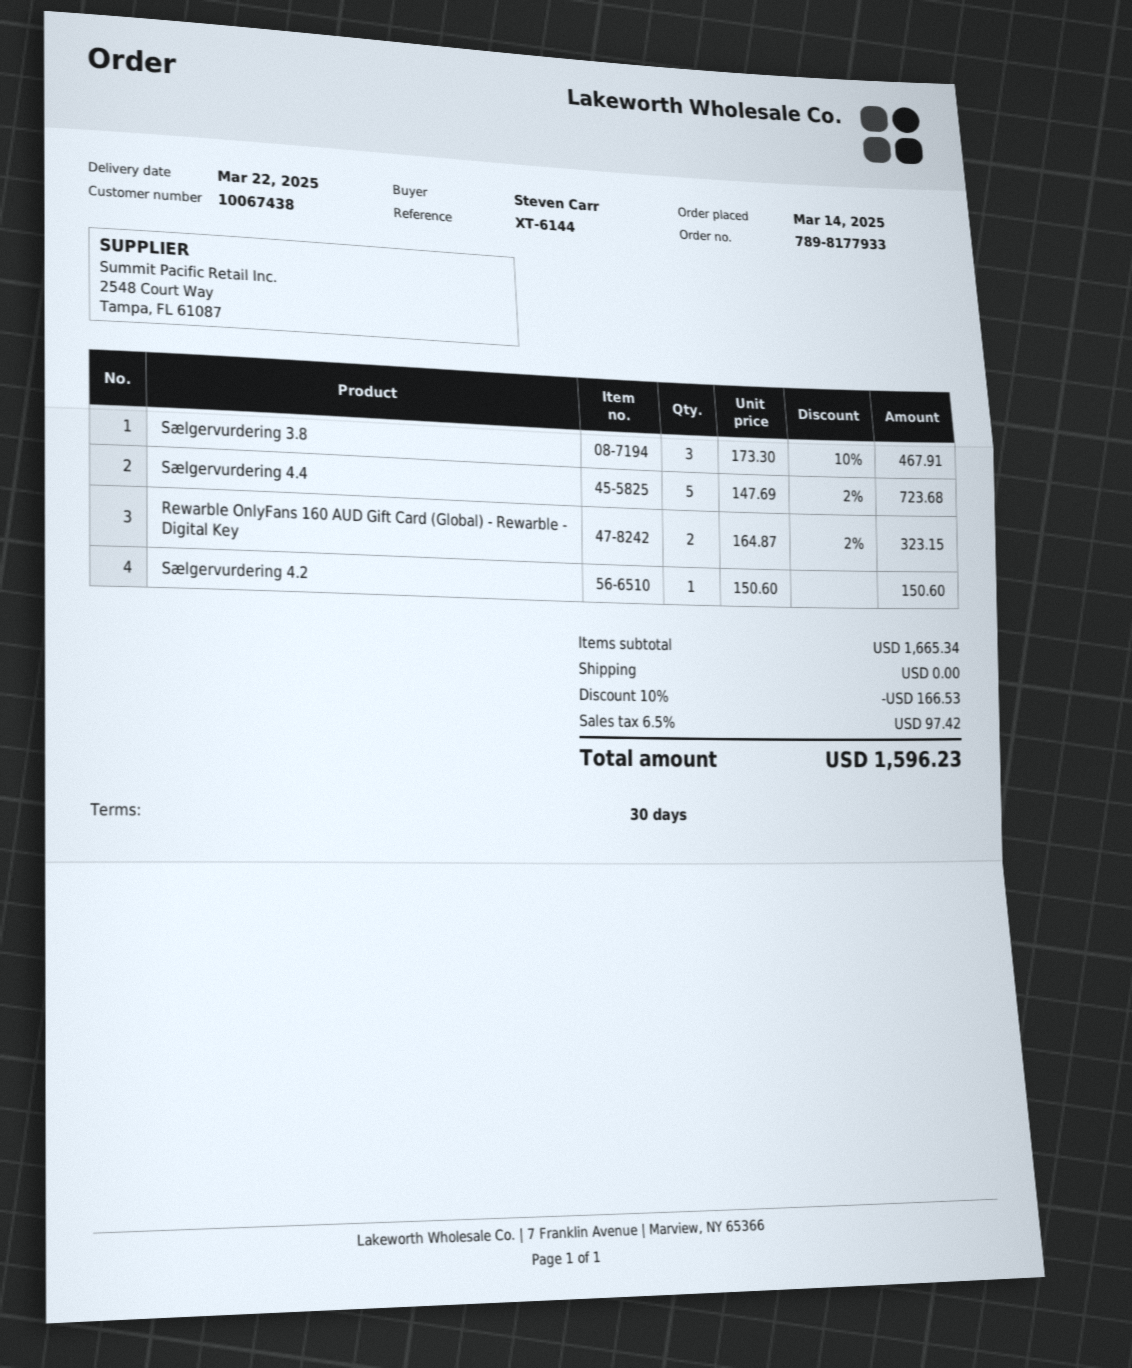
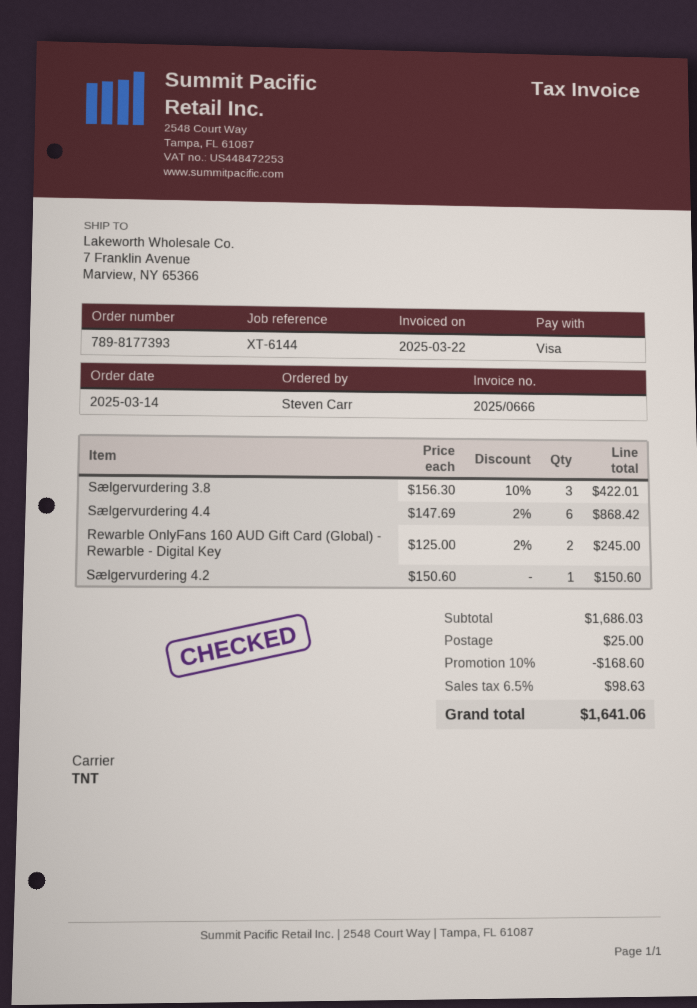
order number: 789-8177933 -> 789-8177393
Sælgervurdering 3.8: 3 x 173.30 - 10% = 467.91 -> 3 x 156.30 - 10% = 422.01
Sælgervurdering 4.4: 5 x 147.69 - 2% = 723.68 -> 6 x 147.69 - 2% = 868.42
Rewarble OnlyFans 160 AUD Gift Card (Global) - Rewarble - Digital Key: 2 x 164.87 - 2% = 323.15 -> 2 x 125.00 - 2% = 245.00
subtotal: 1665.34 -> 1686.03
discount: 10% = 166.53 -> 10% = 168.60
shipping: 0.00 -> 25.00
tax: 6.5% = 97.42 -> 6.5% = 98.63
total: 1596.23 -> 1641.06

